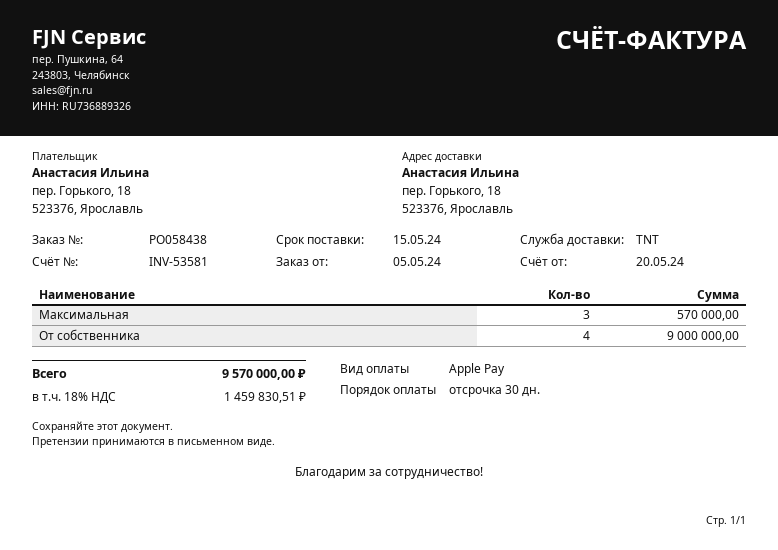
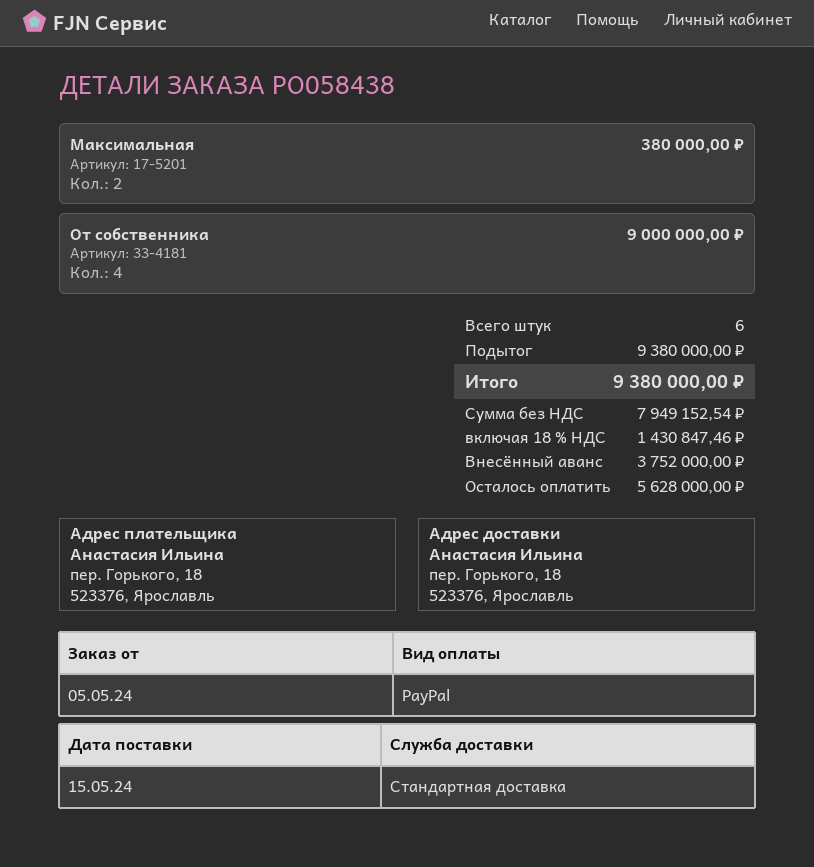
payment method: Apple Pay -> PayPal
shipping method: TNT -> standard
Максимальная: 3 for 570000.00 -> 2 for 380000.00
tax: 18% = 1459830.51 -> 18% = 1430847.46
total: 9570000.00 -> 9380000.00

